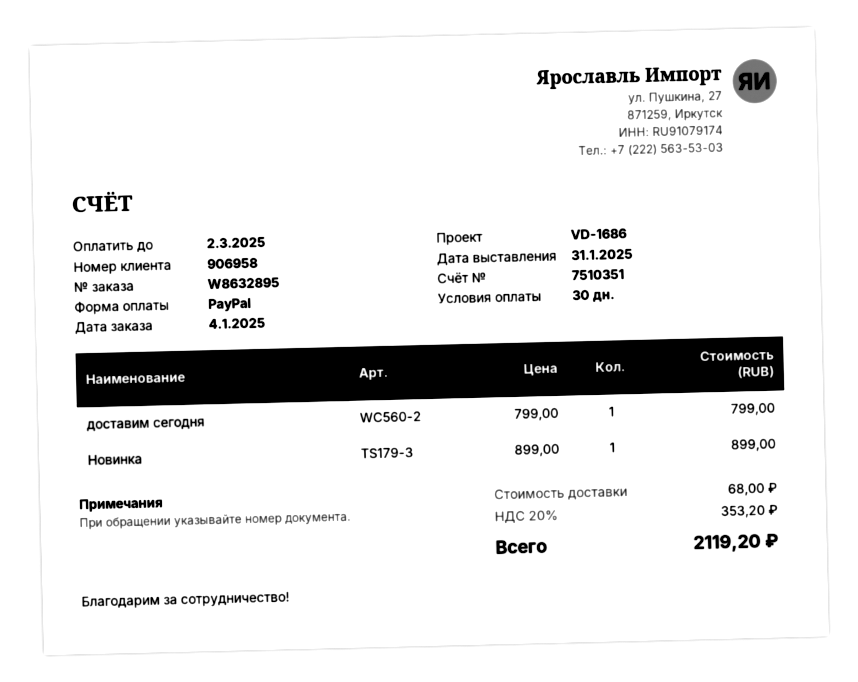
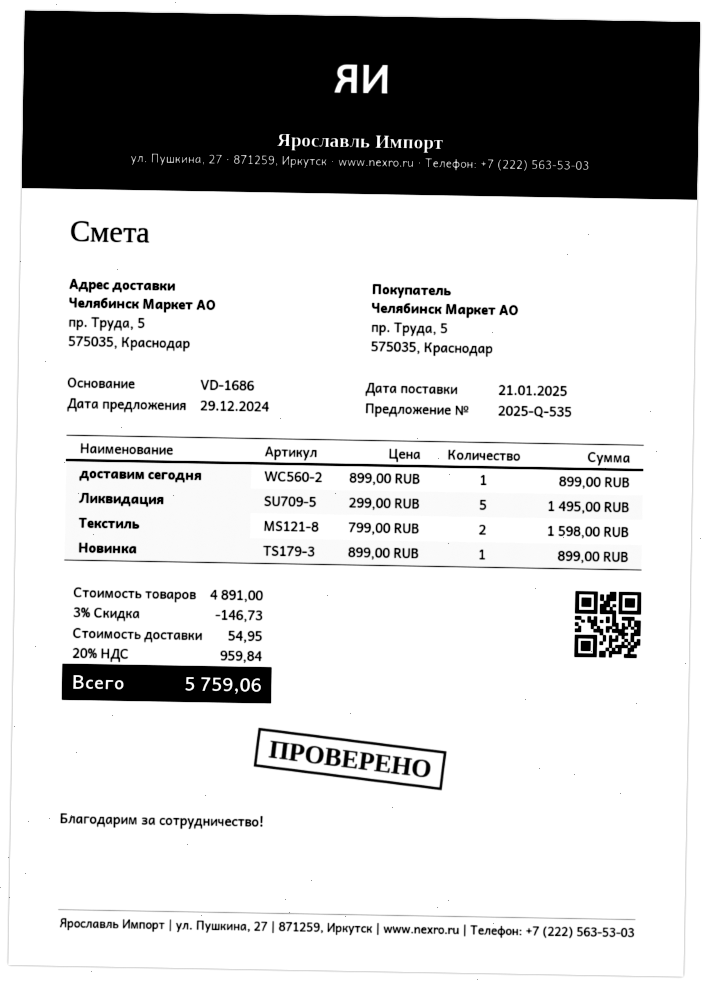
доставим сегодня: 1 x 799.00 = 799.00 -> 1 x 899.00 = 899.00
Ликвидация: none -> 5 x 299.00 = 1495.00
Текстиль: none -> 2 x 799.00 = 1598.00
discount: none -> 3% = 146.73
shipping: 68.00 -> 54.95
tax: 20% = 353.20 -> 20% = 959.84
total: 2119.20 -> 5759.06

